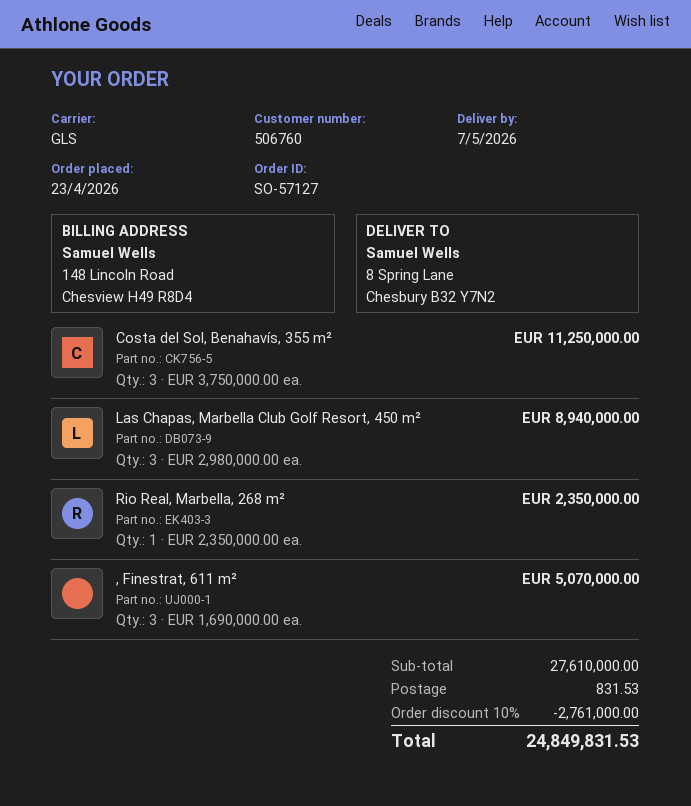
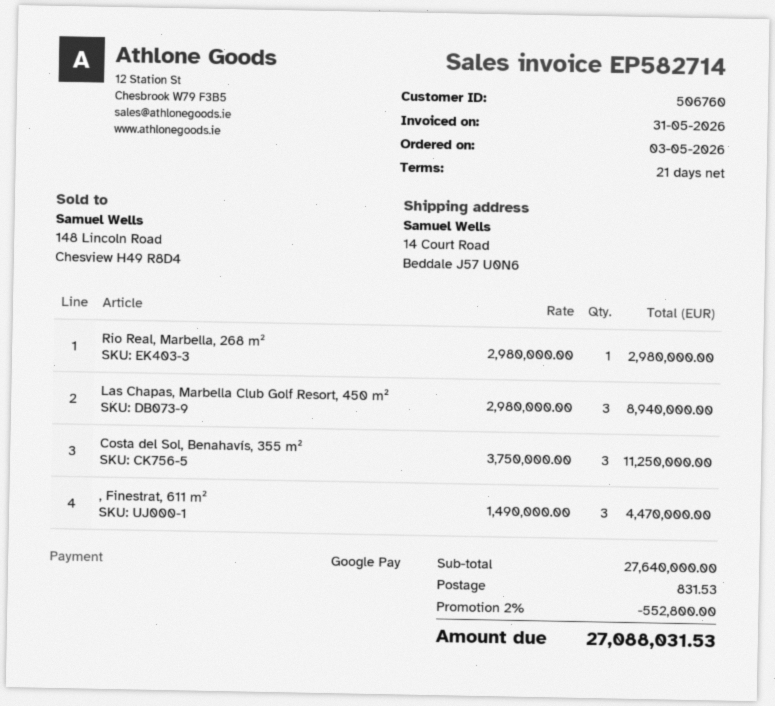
order date: 2026-04-23 -> 2026-05-03
ship to: 8 Spring Lane, Chesbury B32 Y7N2 -> 14 Court Road, Beddale J57 U0N6
Rio Real, Marbella, 268 m²: 1 x 2350000.00 = 2350000.00 -> 1 x 2980000.00 = 2980000.00
, Finestrat, 611 m²: 3 x 1690000.00 = 5070000.00 -> 3 x 1490000.00 = 4470000.00
subtotal: 27610000.00 -> 27640000.00
discount: 10% = 2761000.00 -> 2% = 552800.00
total: 24849831.53 -> 27088031.53

